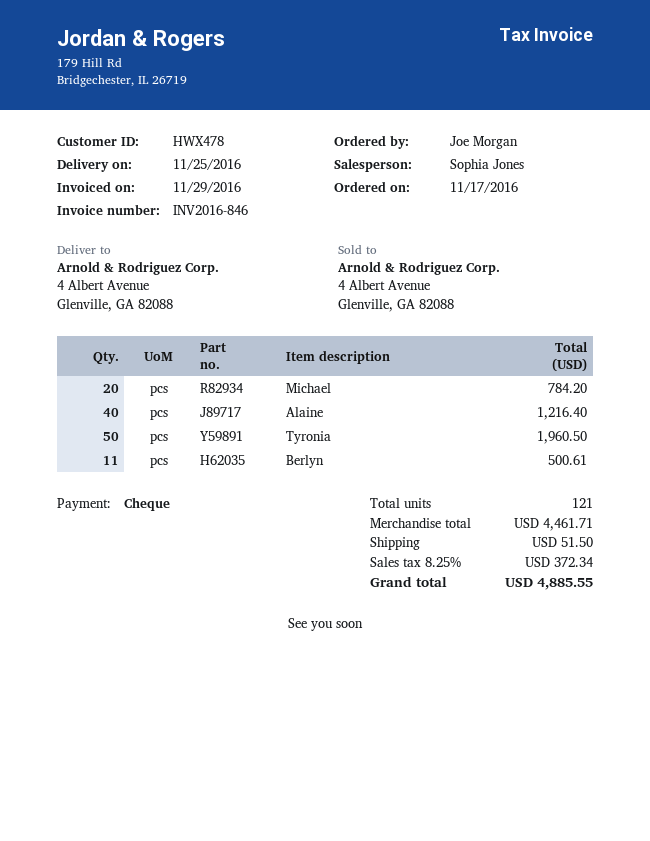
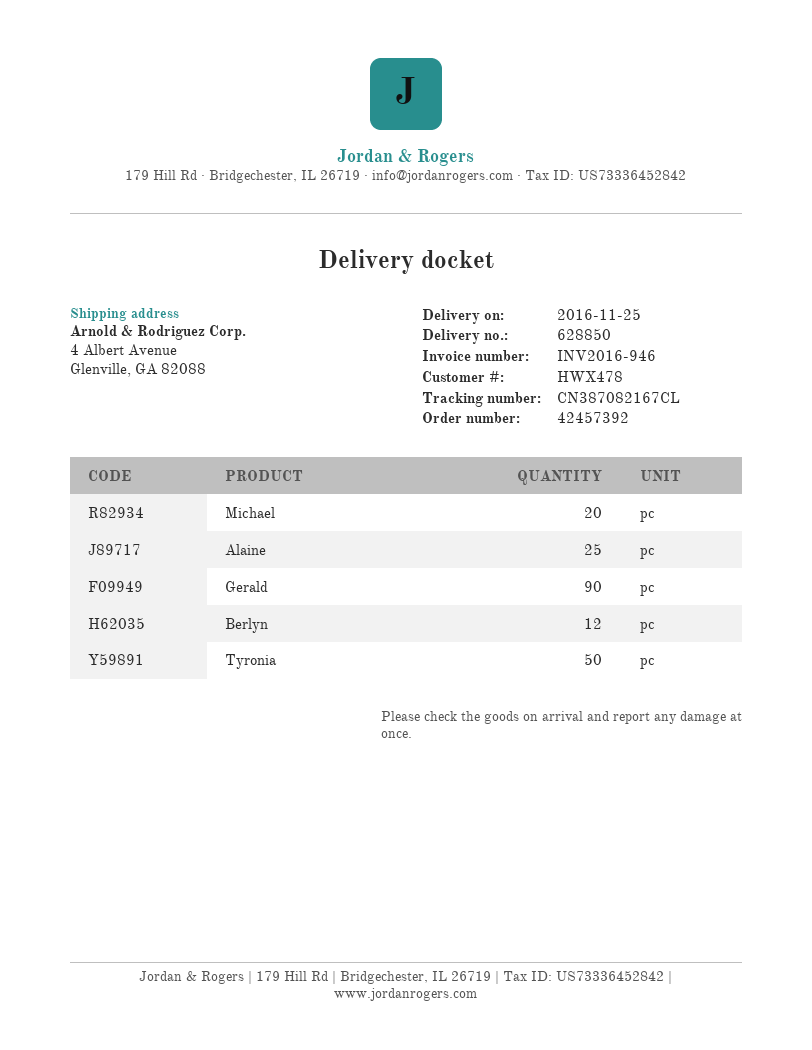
invoice number: INV2016-846 -> INV2016-946
Alaine: 40 -> 25
Berlyn: 11 -> 12
Gerald: none -> 90

